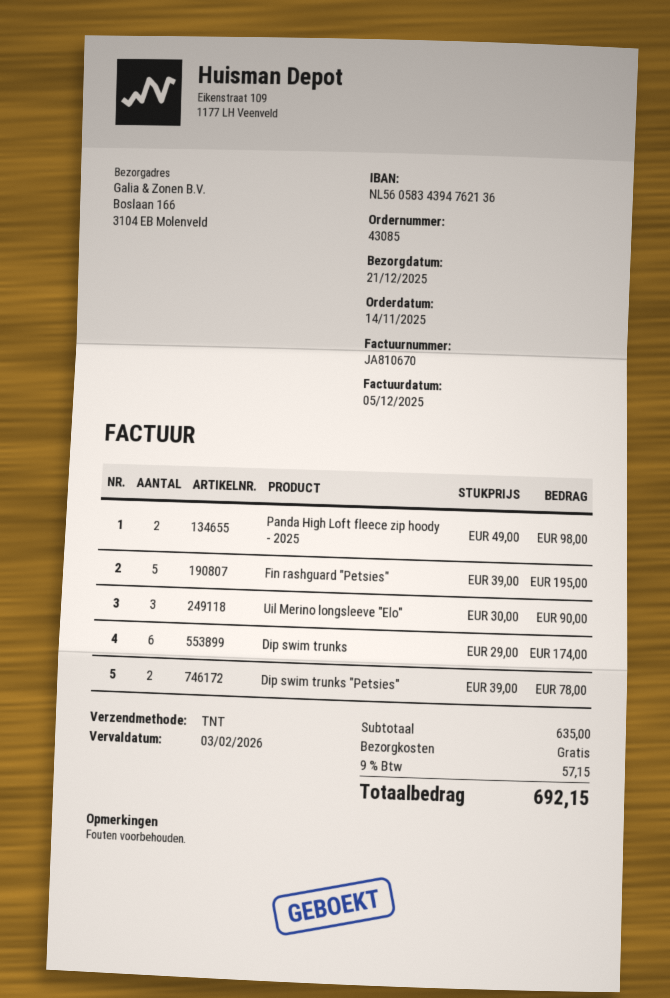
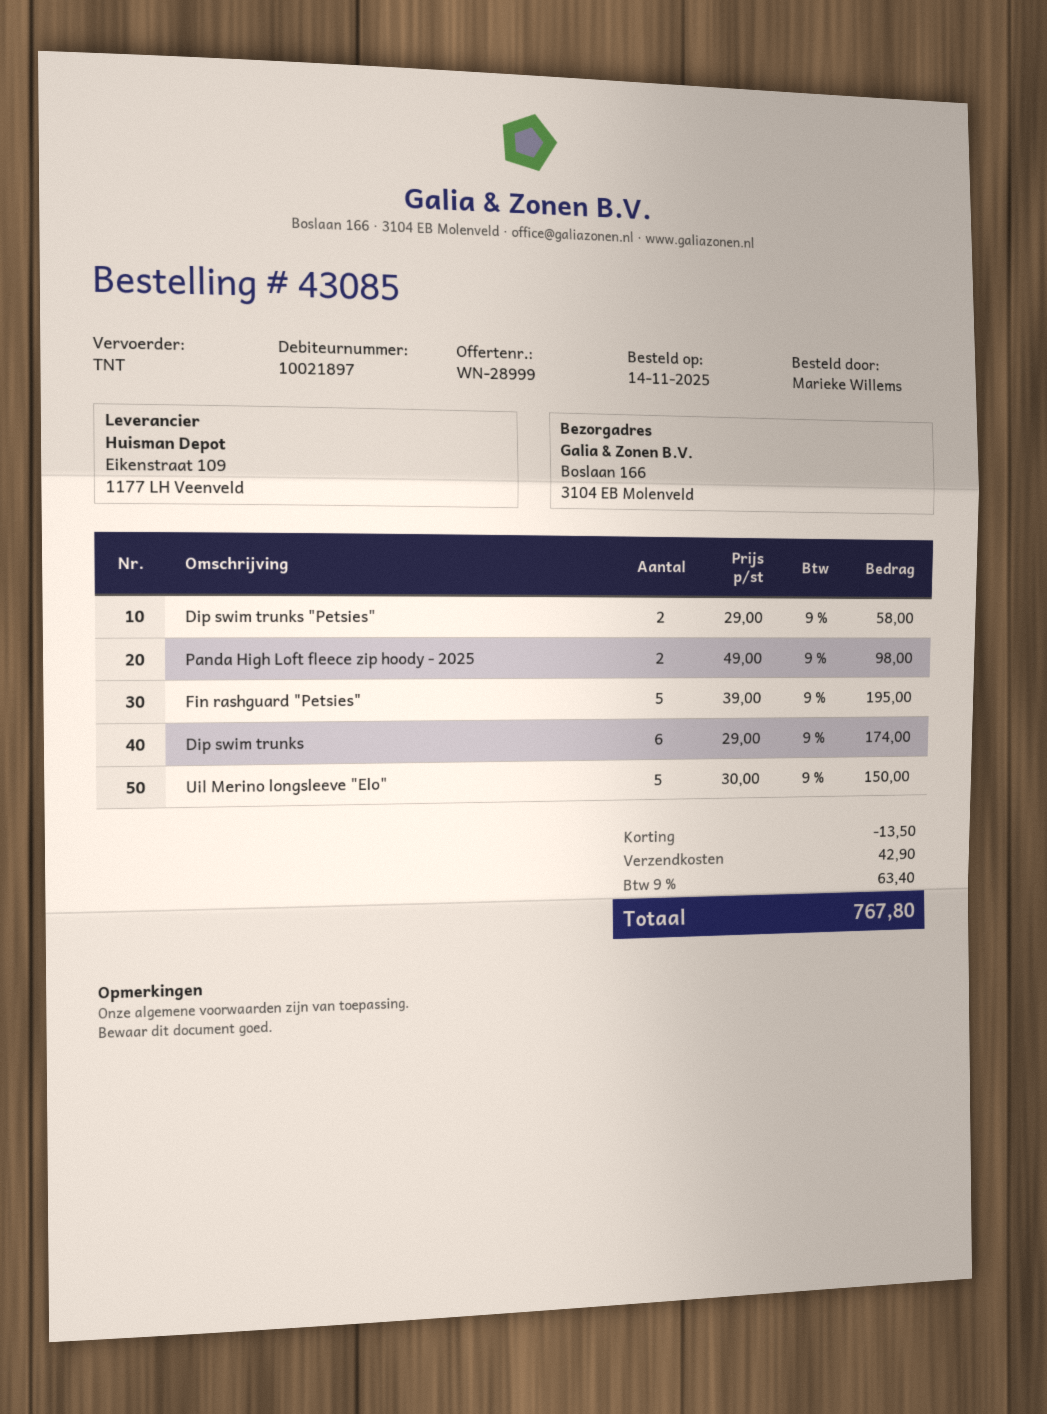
Uil Merino longsleeve "Elo": 3 x 30.00 = 90.00 -> 5 x 30.00 = 150.00
Dip swim trunks "Petsies": 2 x 39.00 = 78.00 -> 2 x 29.00 = 58.00
discount: none -> 13.50
shipping: 0.00 -> 42.90
tax: 9% = 57.15 -> 9% = 63.40
total: 692.15 -> 767.80

